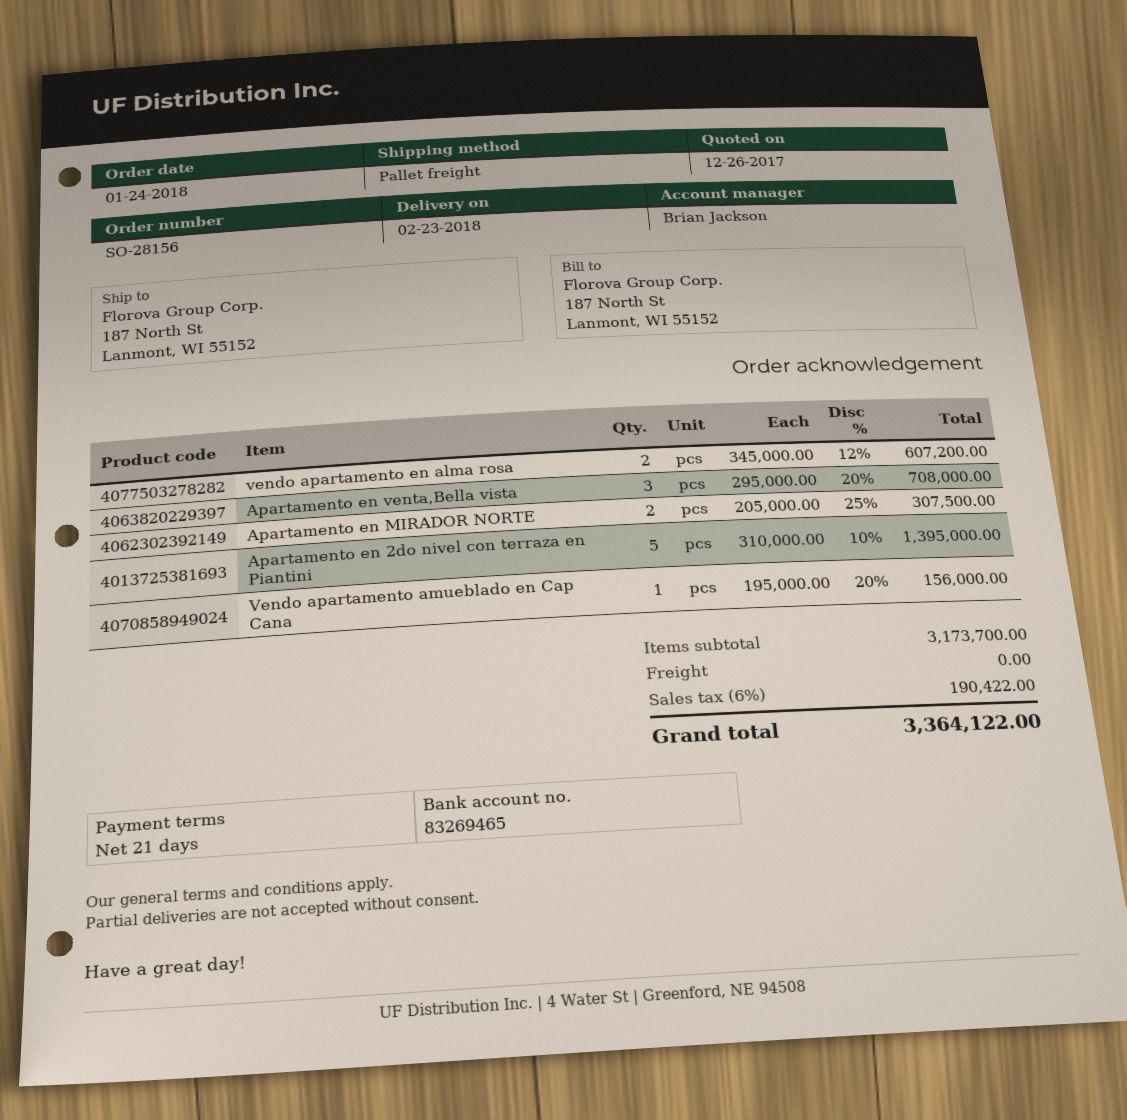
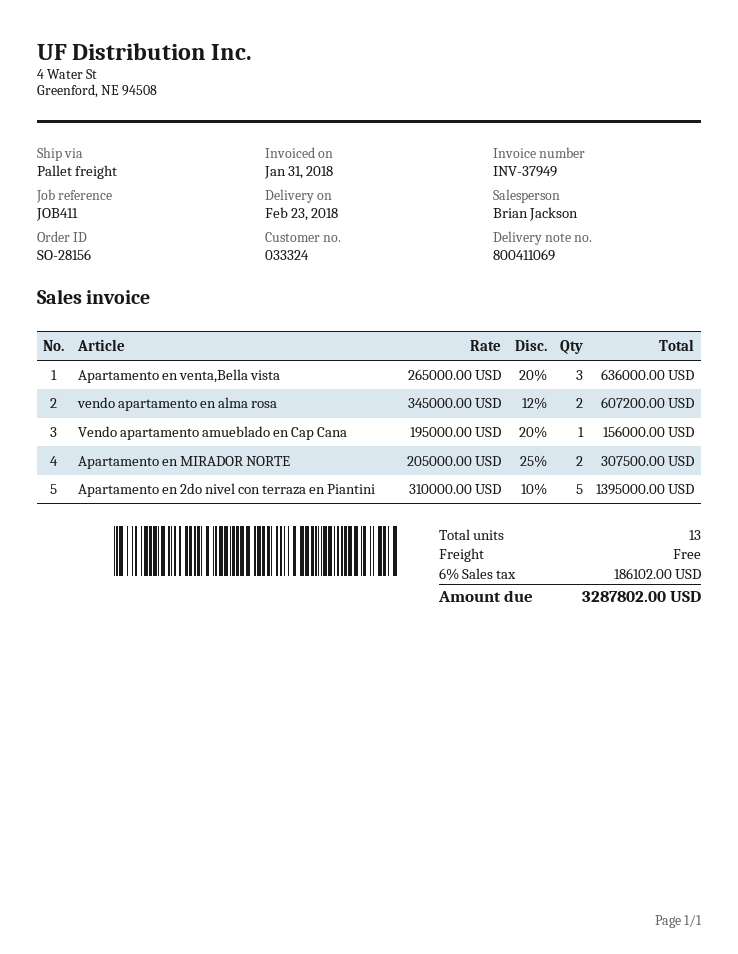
Apartamento en venta,Bella vista: 3 x 295000.00 - 20% = 708000.00 -> 3 x 265000.00 - 20% = 636000.00
tax: 6% = 190422.00 -> 6% = 186102.00
total: 3364122.00 -> 3287802.00

